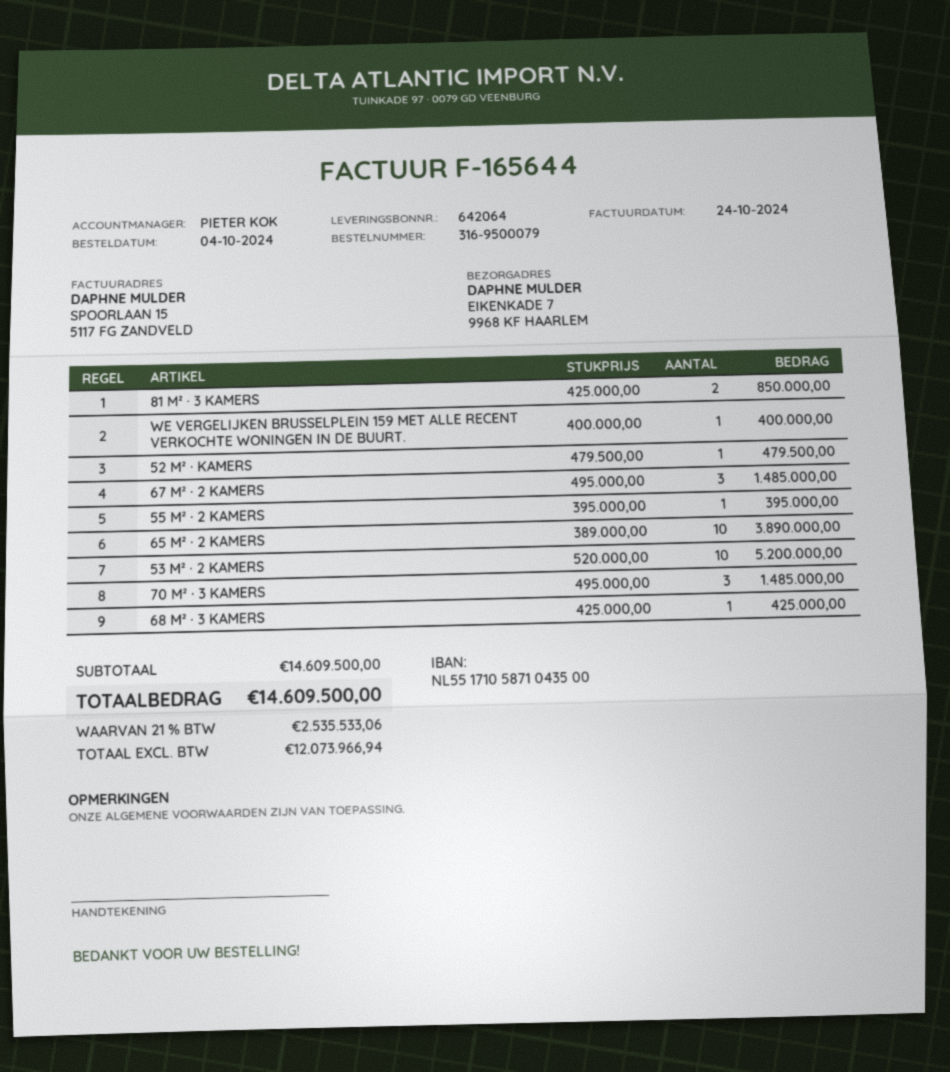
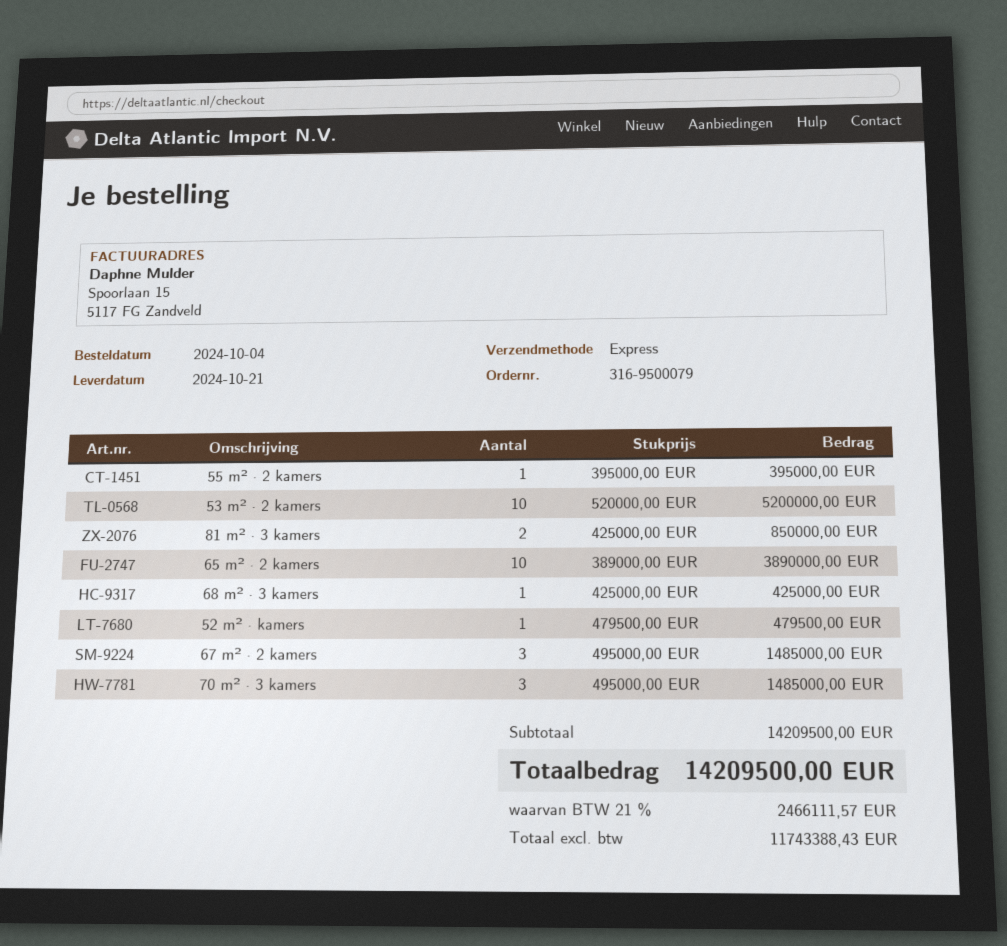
WE VERGELIJKEN BRUSSELPLEIN 159 MET ALLE RECENT VERKOCHTE WONINGEN IN DE BUURT.: 1 x 400000.00 = 400000.00 -> none
subtotal: 14609500.00 -> 14209500.00
net: 12073966.94 -> 11743388.43
tax: 21% = 2535533.06 -> 21% = 2466111.57
total: 14609500.00 -> 14209500.00

